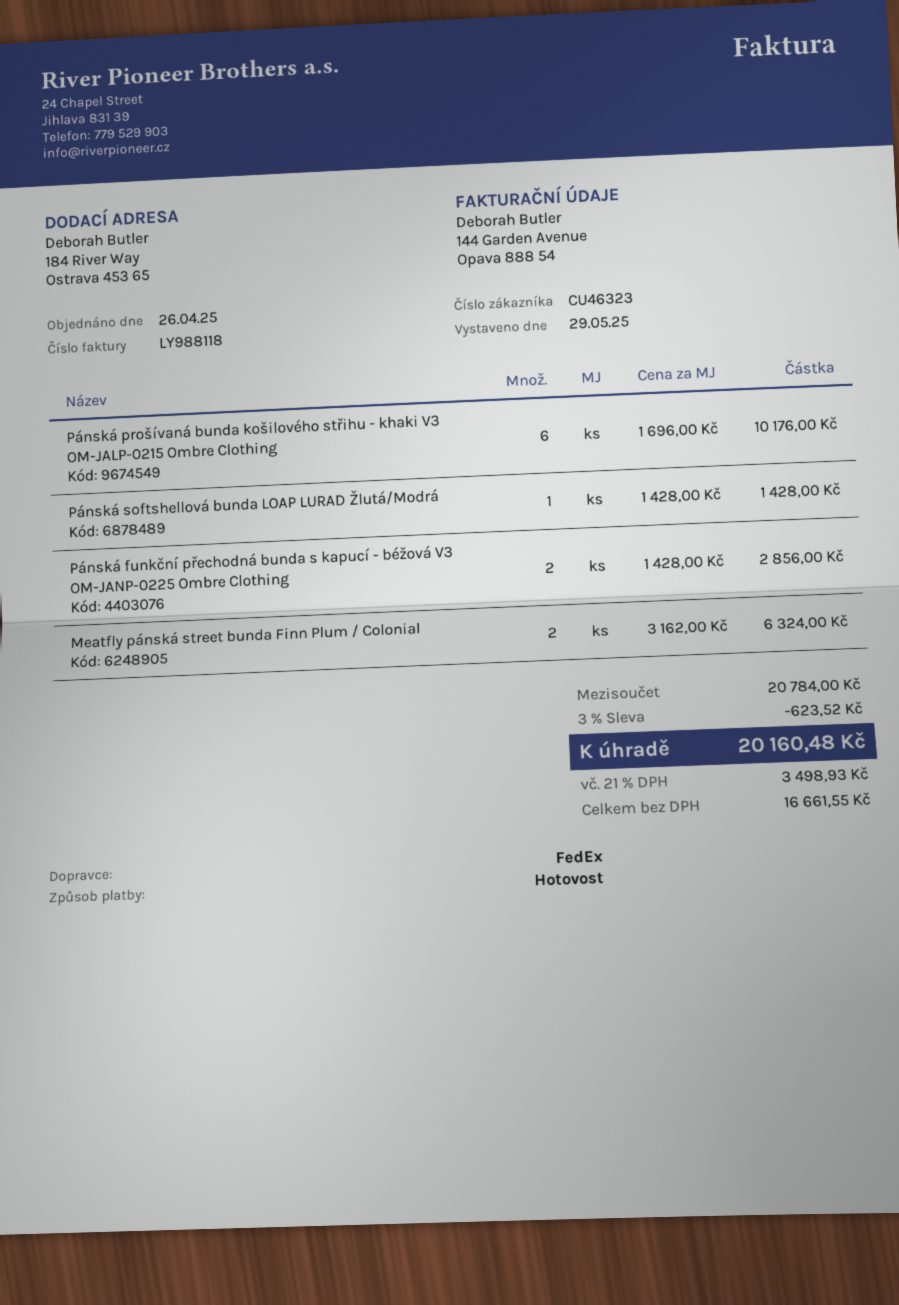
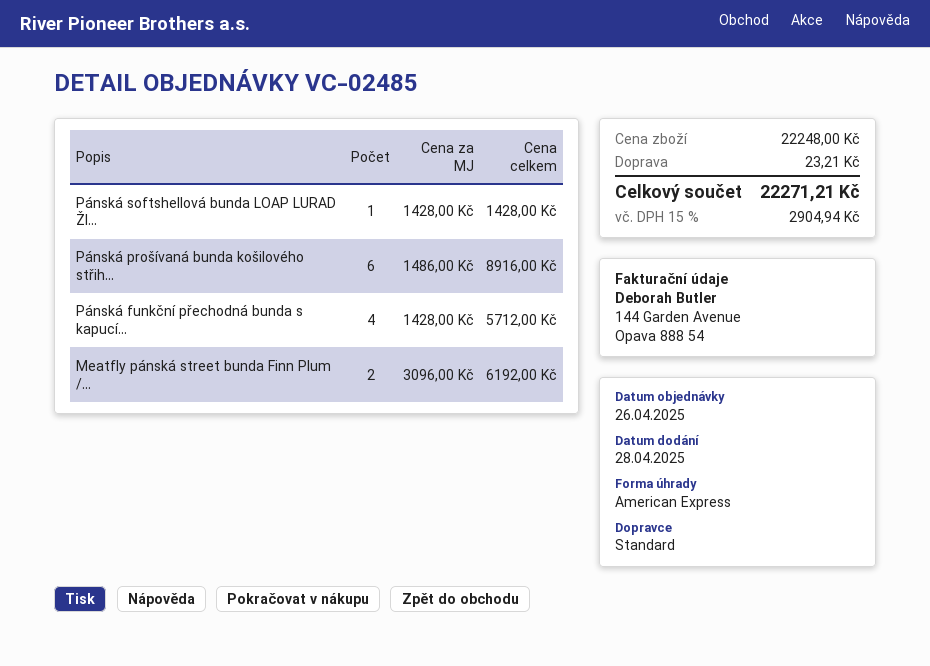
payment method: cash -> American Express
shipping method: FedEx -> standard
Pánská prošívaná bunda košilového střihu - khaki V3 OM-JALP-0215 Ombre Clothing: 6 x 1696.00 = 10176.00 -> 6 x 1486.00 = 8916.00
Pánská funkční přechodná bunda s kapucí - béžová V3 OM-JANP-0225 Ombre Clothing: 2 x 1428.00 = 2856.00 -> 4 x 1428.00 = 5712.00
Meatfly pánská street bunda Finn Plum / Colonial: 2 x 3162.00 = 6324.00 -> 2 x 3096.00 = 6192.00
subtotal: 20784.00 -> 22248.00
discount: 3% = 623.52 -> none
shipping: none -> 23.21
tax: 21% = 3498.93 -> 15% = 2904.94
total: 20160.48 -> 22271.21

